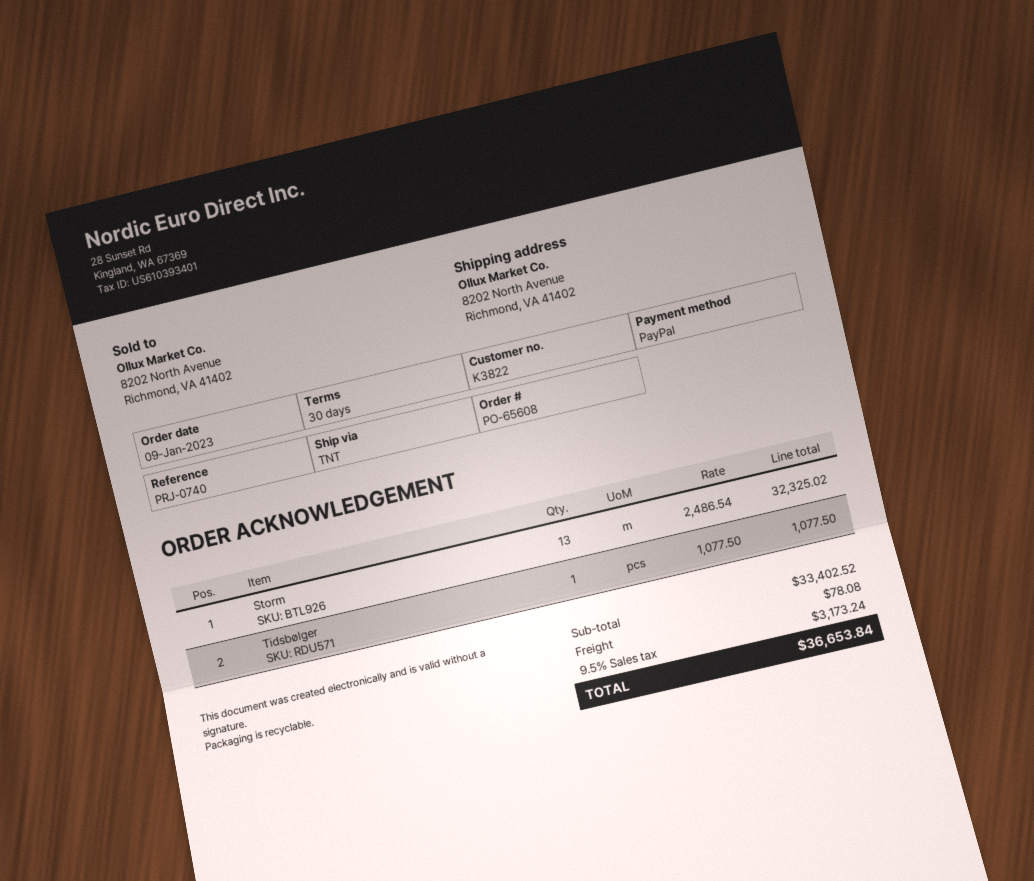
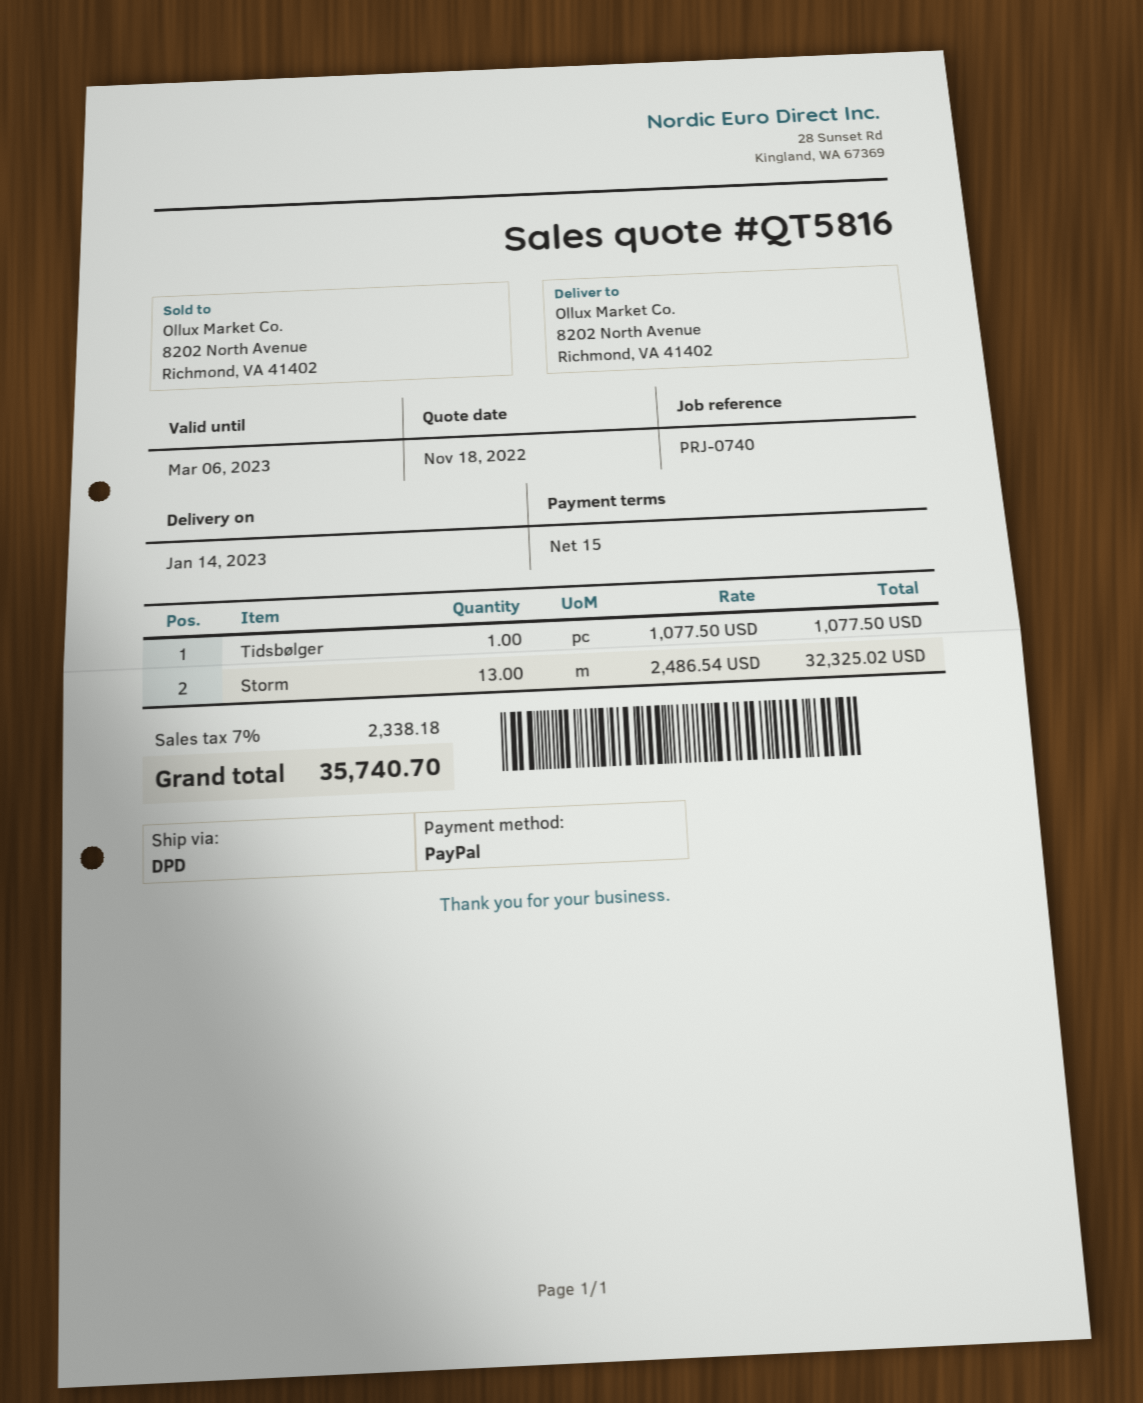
payment terms: 30 days -> 15 days
shipping method: TNT -> DPD
shipping: 78.08 -> none
tax: 9.5% = 3173.24 -> 7% = 2338.18
total: 36653.84 -> 35740.70

